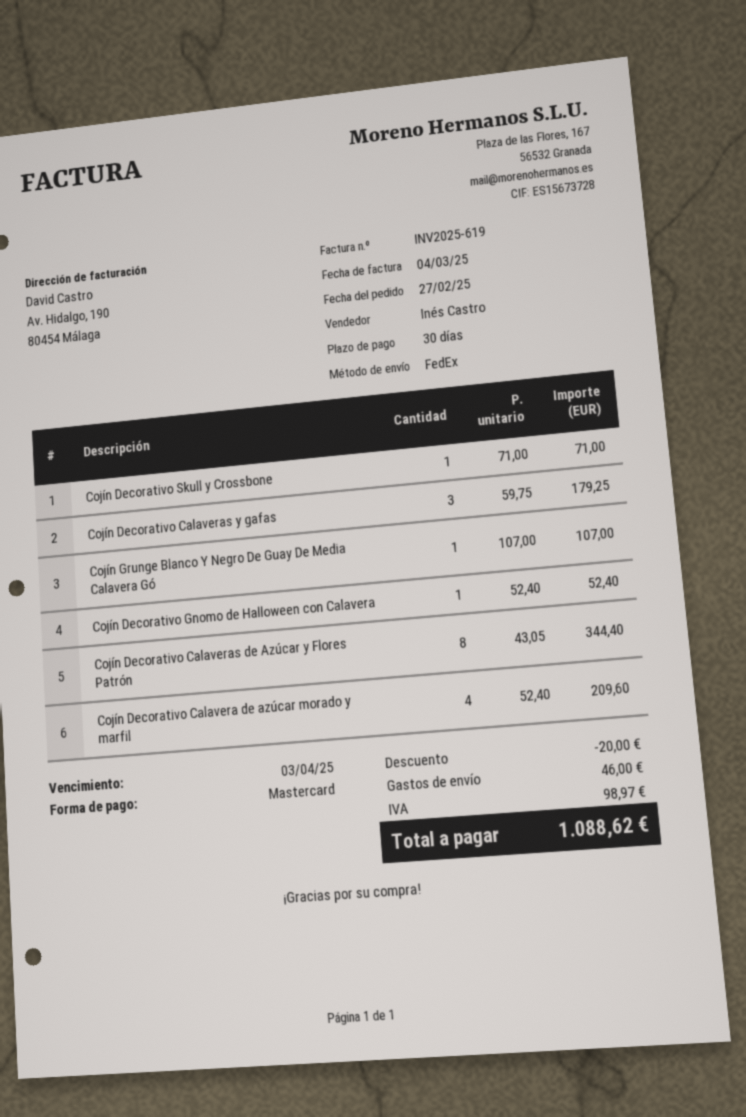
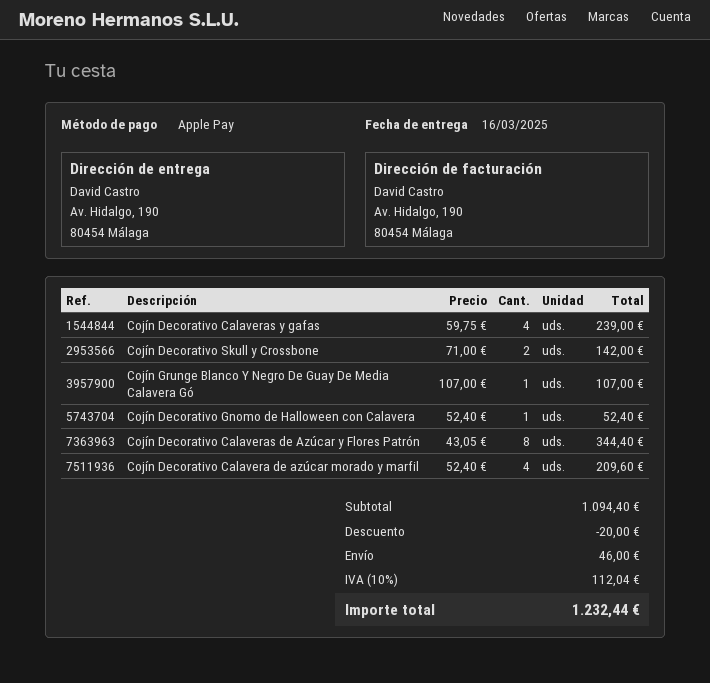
payment method: Mastercard -> Apple Pay
Cojín Decorativo Skull y Crossbone: 1 x 71.00 = 71.00 -> 2 x 71.00 = 142.00
Cojín Decorativo Calaveras y gafas: 3 x 59.75 = 179.25 -> 4 x 59.75 = 239.00
tax: 98.97 -> 112.04
total: 1088.62 -> 1232.44

